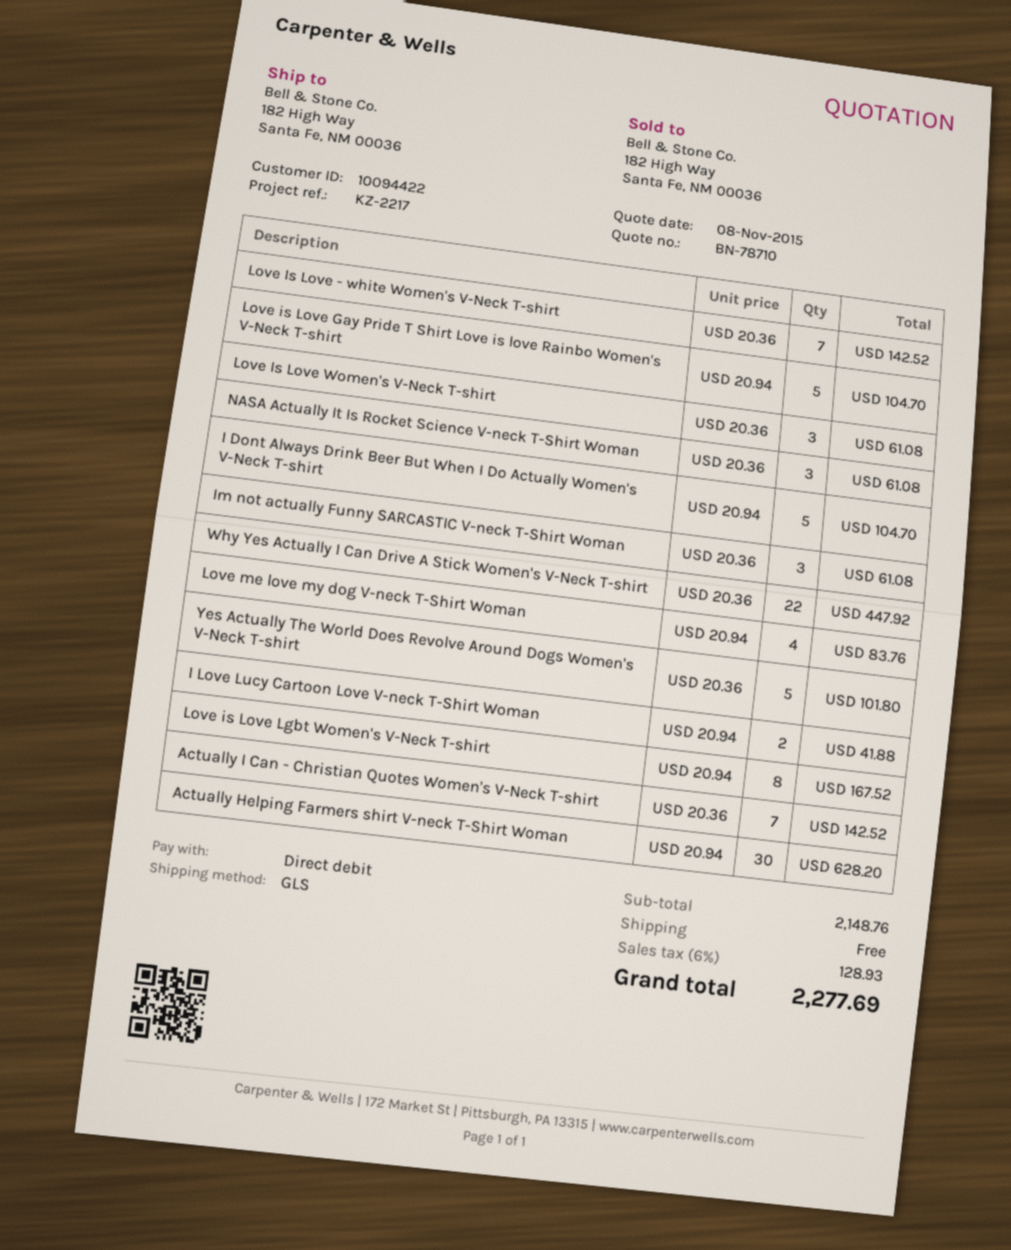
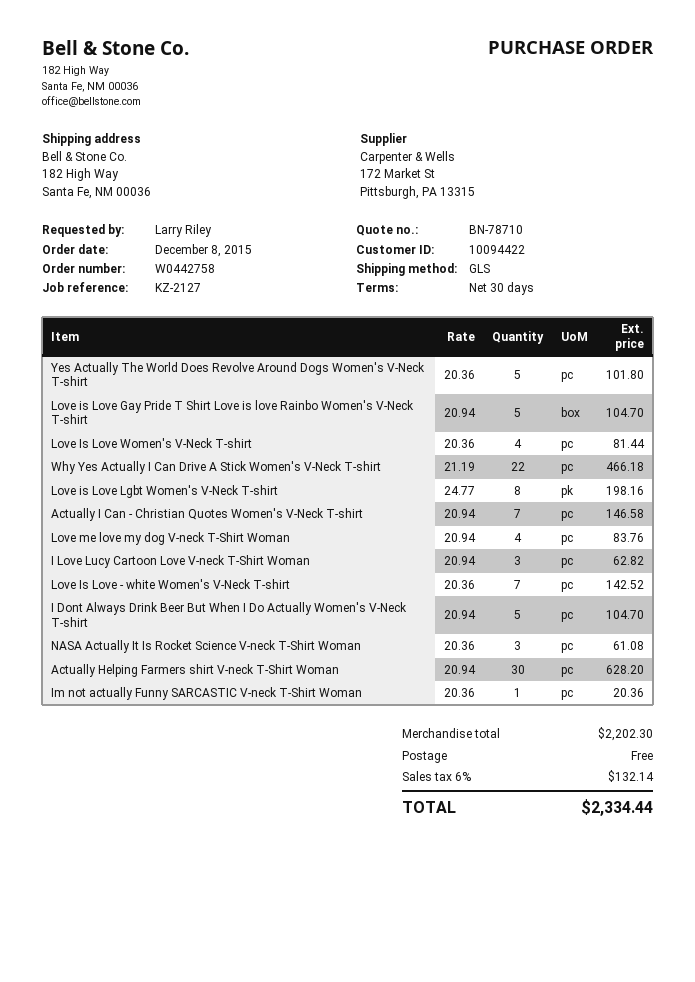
reference: KZ-2217 -> KZ-2127
Love Is Love Women's V-Neck T-shirt: 3 x 20.36 = 61.08 -> 4 x 20.36 = 81.44
Im not actually Funny SARCASTIC V-neck T-Shirt Woman: 3 x 20.36 = 61.08 -> 1 x 20.36 = 20.36
Why Yes Actually I Can Drive A Stick Women's V-Neck T-shirt: 22 x 20.36 = 447.92 -> 22 x 21.19 = 466.18
I Love Lucy Cartoon Love V-neck T-Shirt Woman: 2 x 20.94 = 41.88 -> 3 x 20.94 = 62.82
Love is Love Lgbt Women's V-Neck T-shirt: 8 x 20.94 = 167.52 -> 8 x 24.77 = 198.16
Actually I Can - Christian Quotes Women's V-Neck T-shirt: 7 x 20.36 = 142.52 -> 7 x 20.94 = 146.58
subtotal: 2148.76 -> 2202.30
tax: 6% = 128.93 -> 6% = 132.14
total: 2277.69 -> 2334.44

